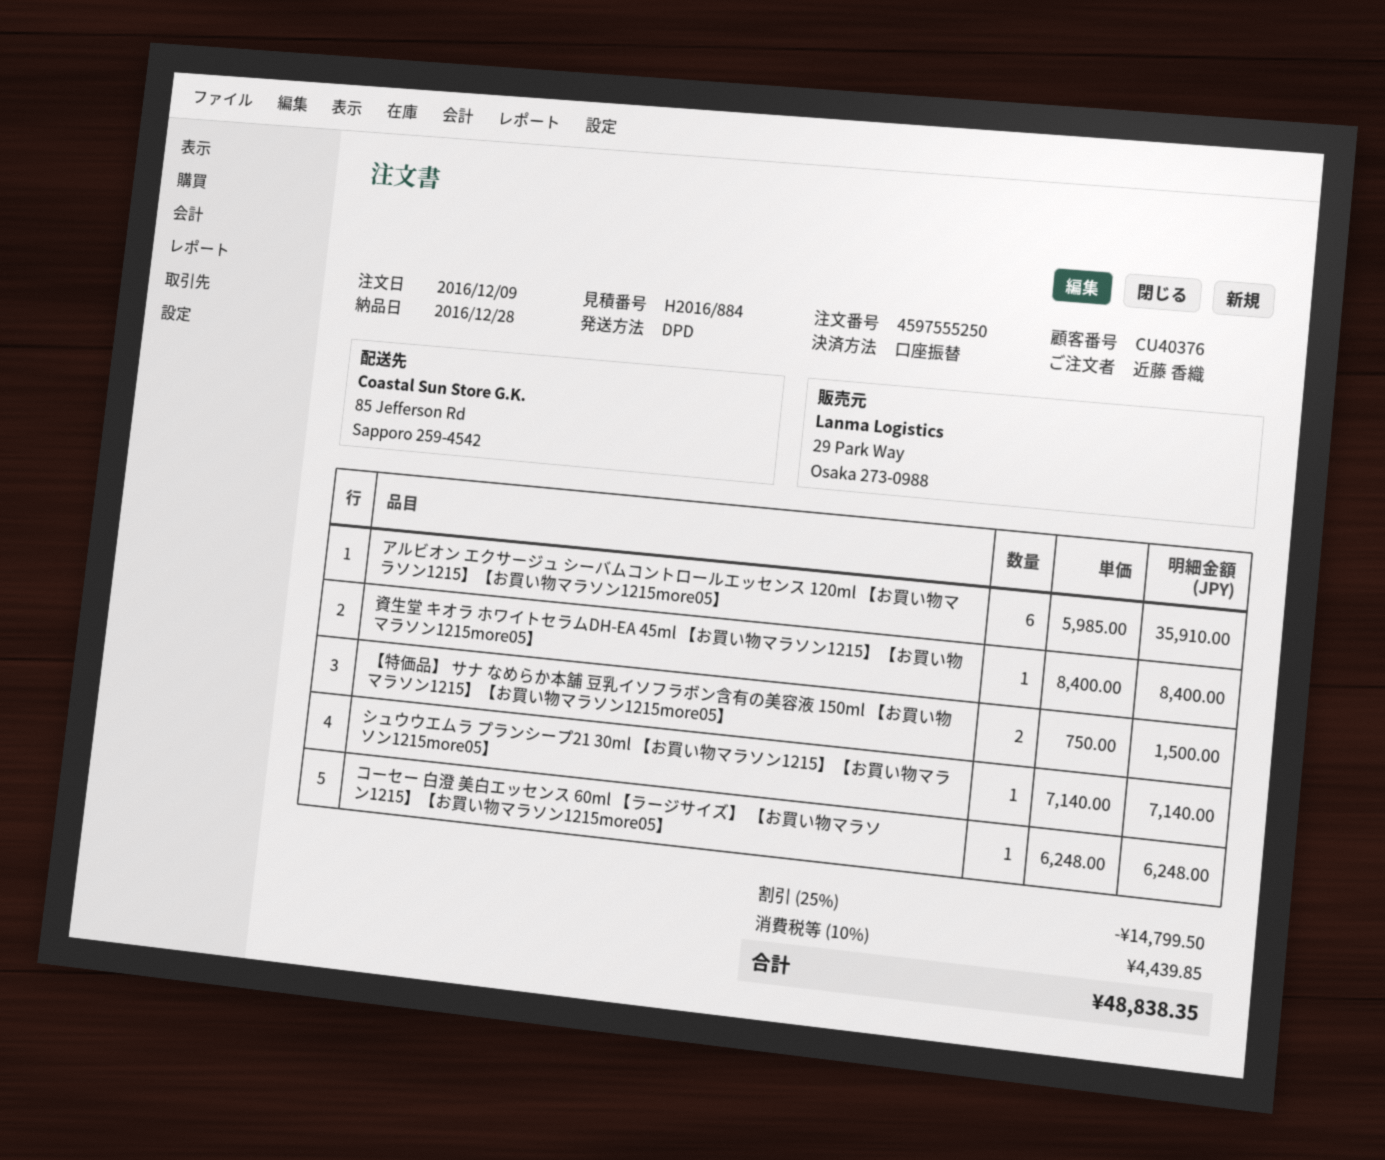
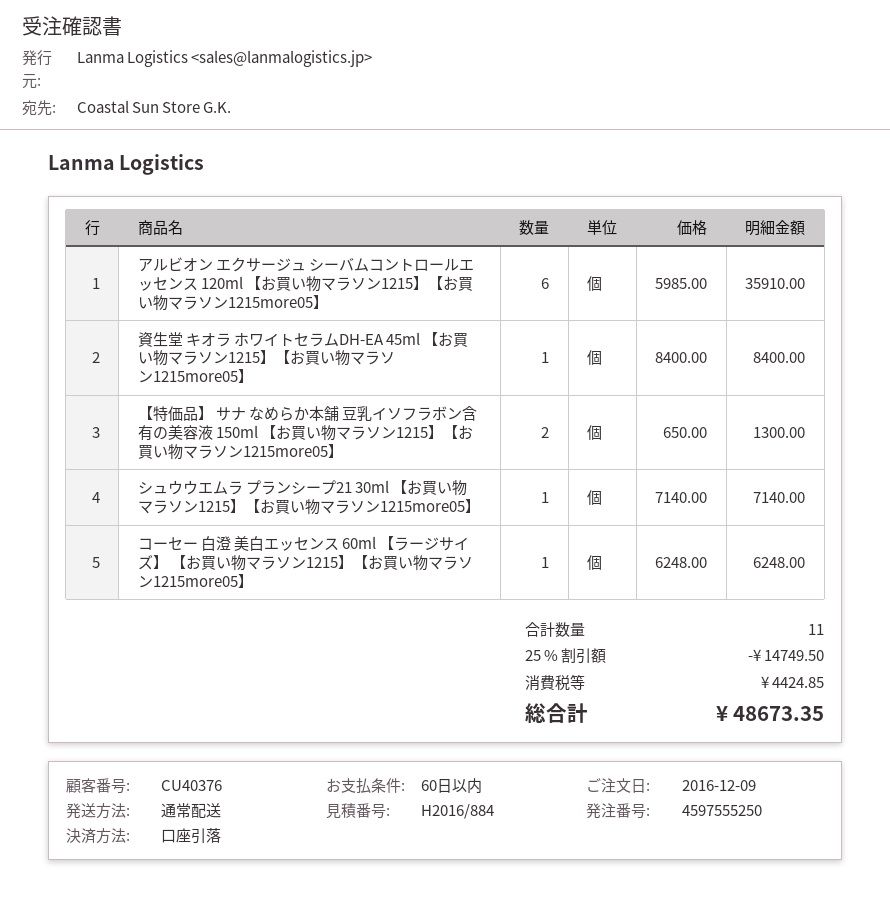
shipping method: DPD -> standard
【特価品】 サナ なめらか本舗 豆乳イソフラボン含有の美容液 150ml 【お買い物マラソン1215】【お買い物マラソン1215more05】: 2 x 750.00 = 1500.00 -> 2 x 650.00 = 1300.00
discount: 25% = 14799.50 -> 25% = 14749.50
tax: 4439.85 -> 4424.85
total: 48838.35 -> 48673.35

